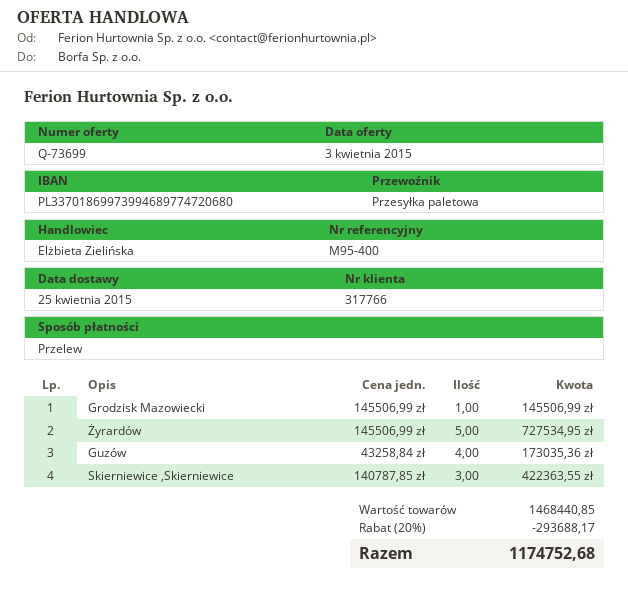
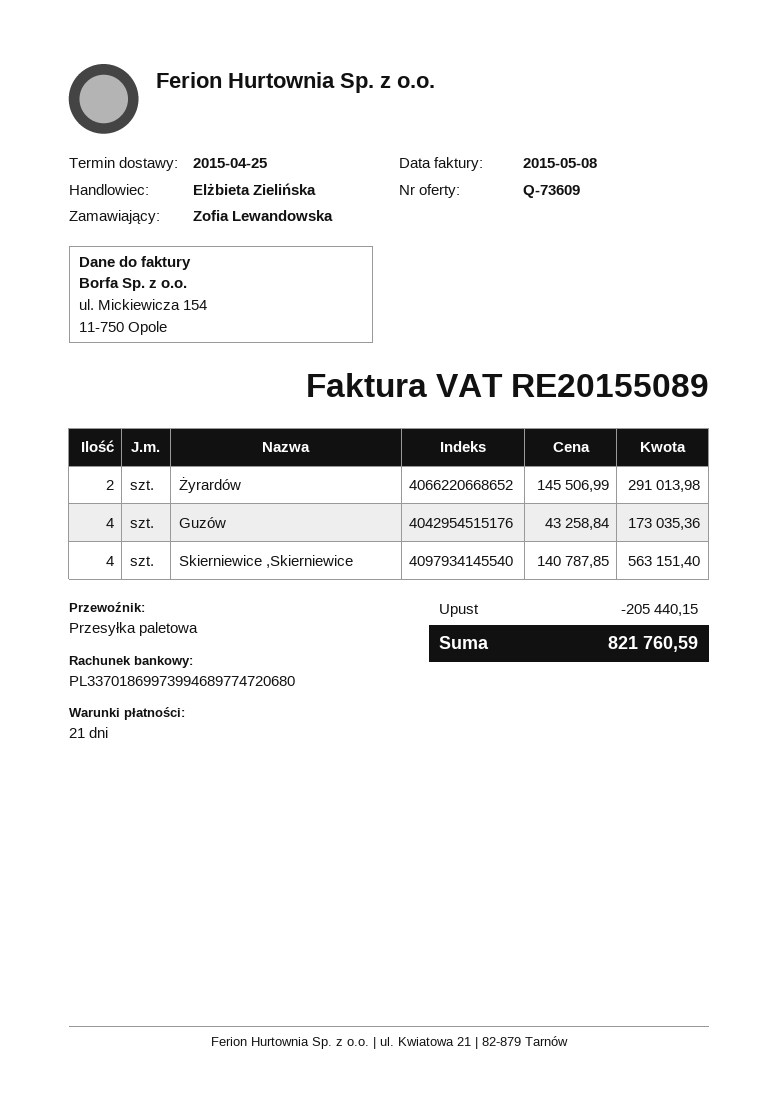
quote number: Q-73699 -> Q-73609
Grodzisk Mazowiecki: 1 x 145506.99 = 145506.99 -> none
Żyrardów: 5 x 145506.99 = 727534.95 -> 2 x 145506.99 = 291013.98
Skierniewice ,Skierniewice: 3 x 140787.85 = 422363.55 -> 4 x 140787.85 = 563151.40
discount: 293688.17 -> 205440.15
total: 1174752.68 -> 821760.59

